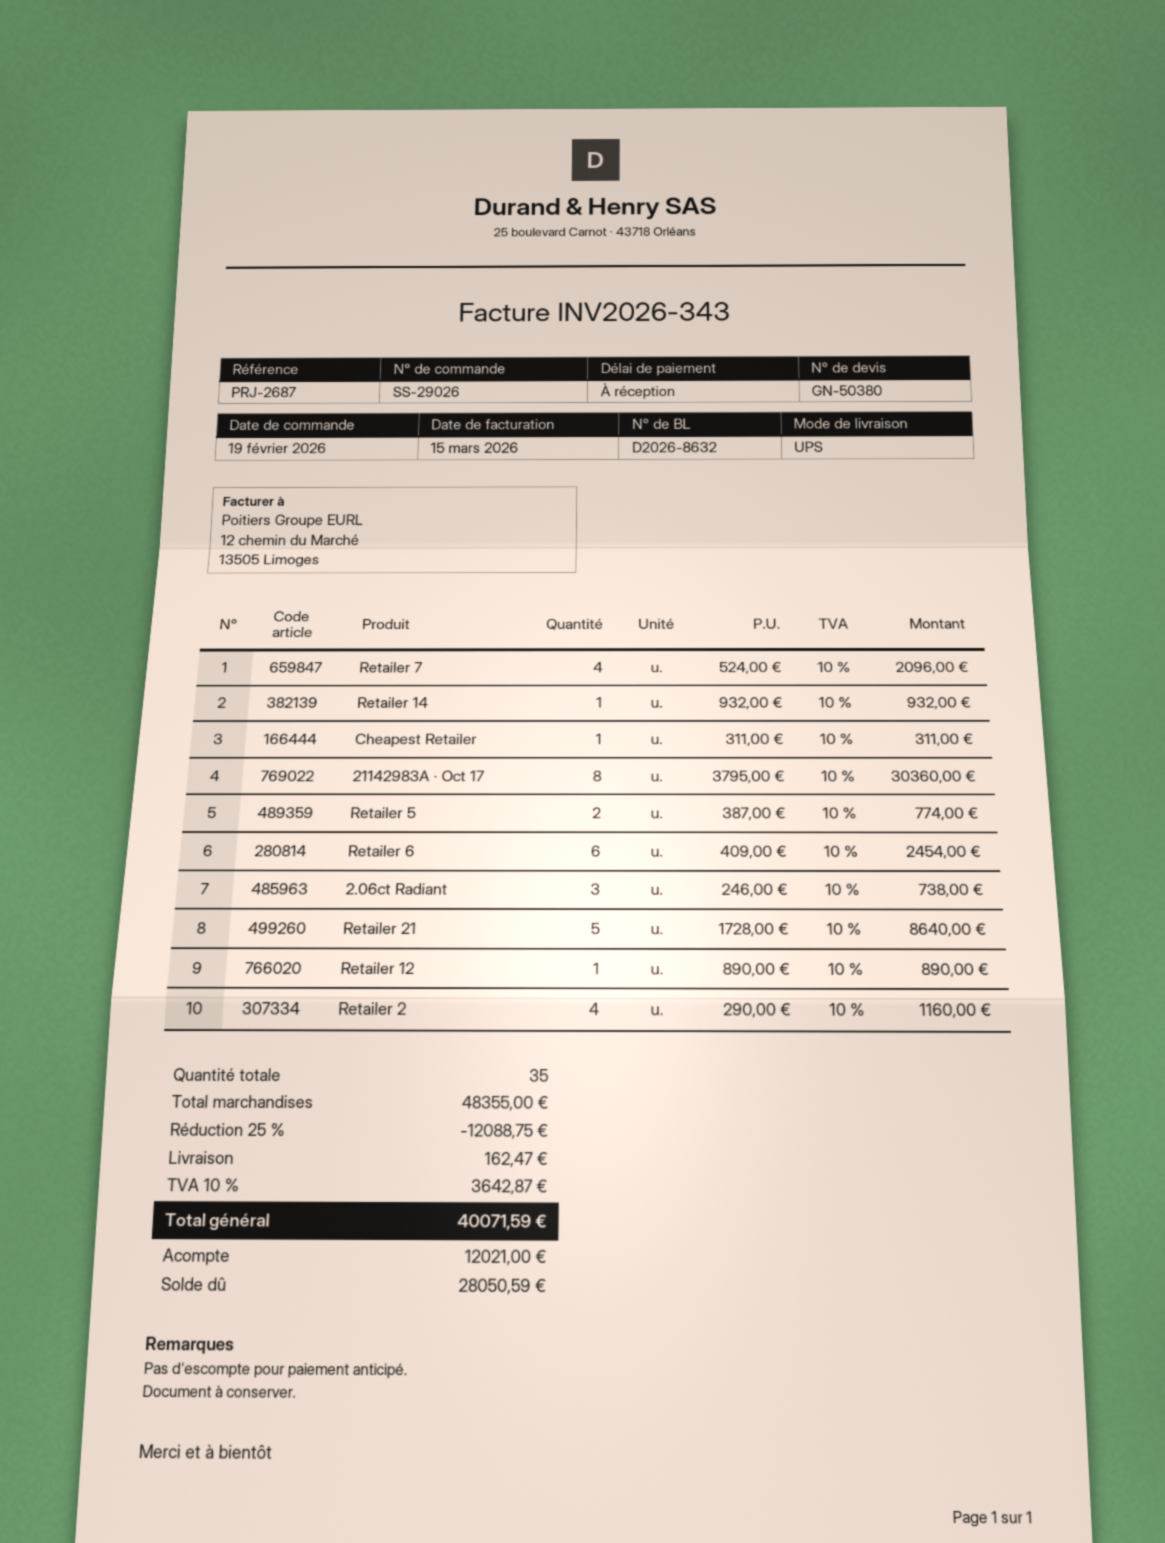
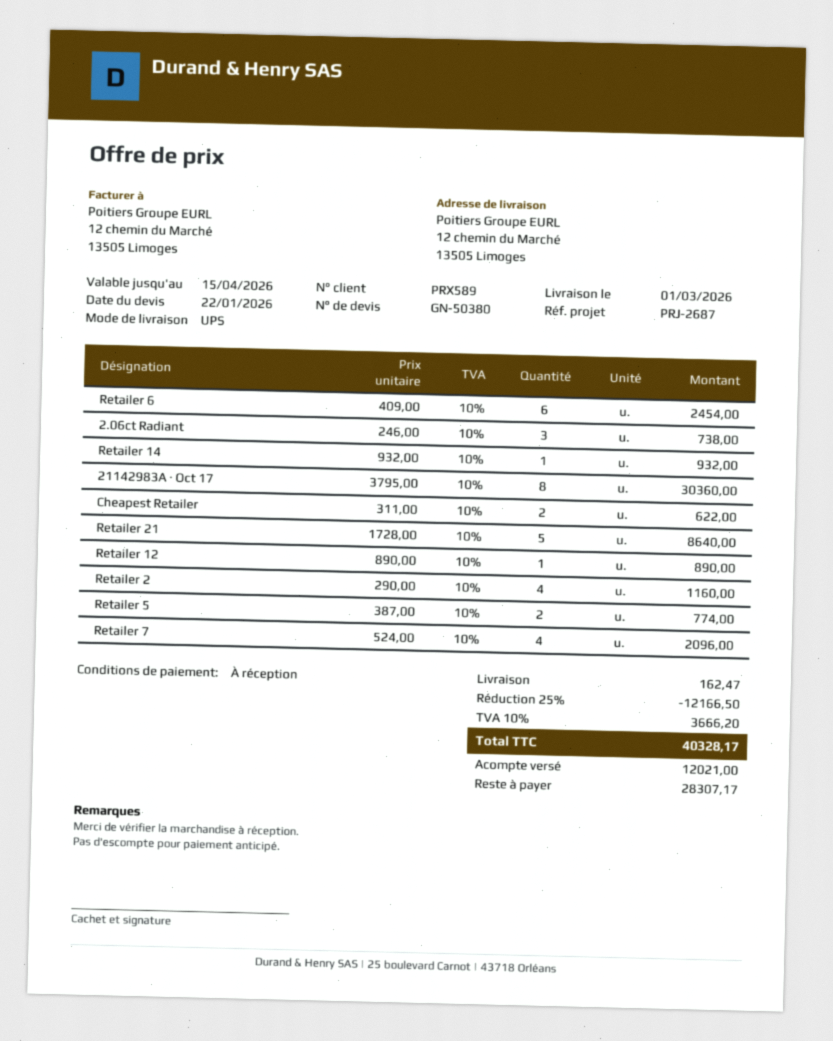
Cheapest Retailer: 1 x 311.00 = 311.00 -> 2 x 311.00 = 622.00
discount: 25% = 12088.75 -> 25% = 12166.50
tax: 10% = 3642.87 -> 10% = 3666.20
total: 40071.59 -> 40328.17
balance: 28050.59 -> 28307.17

